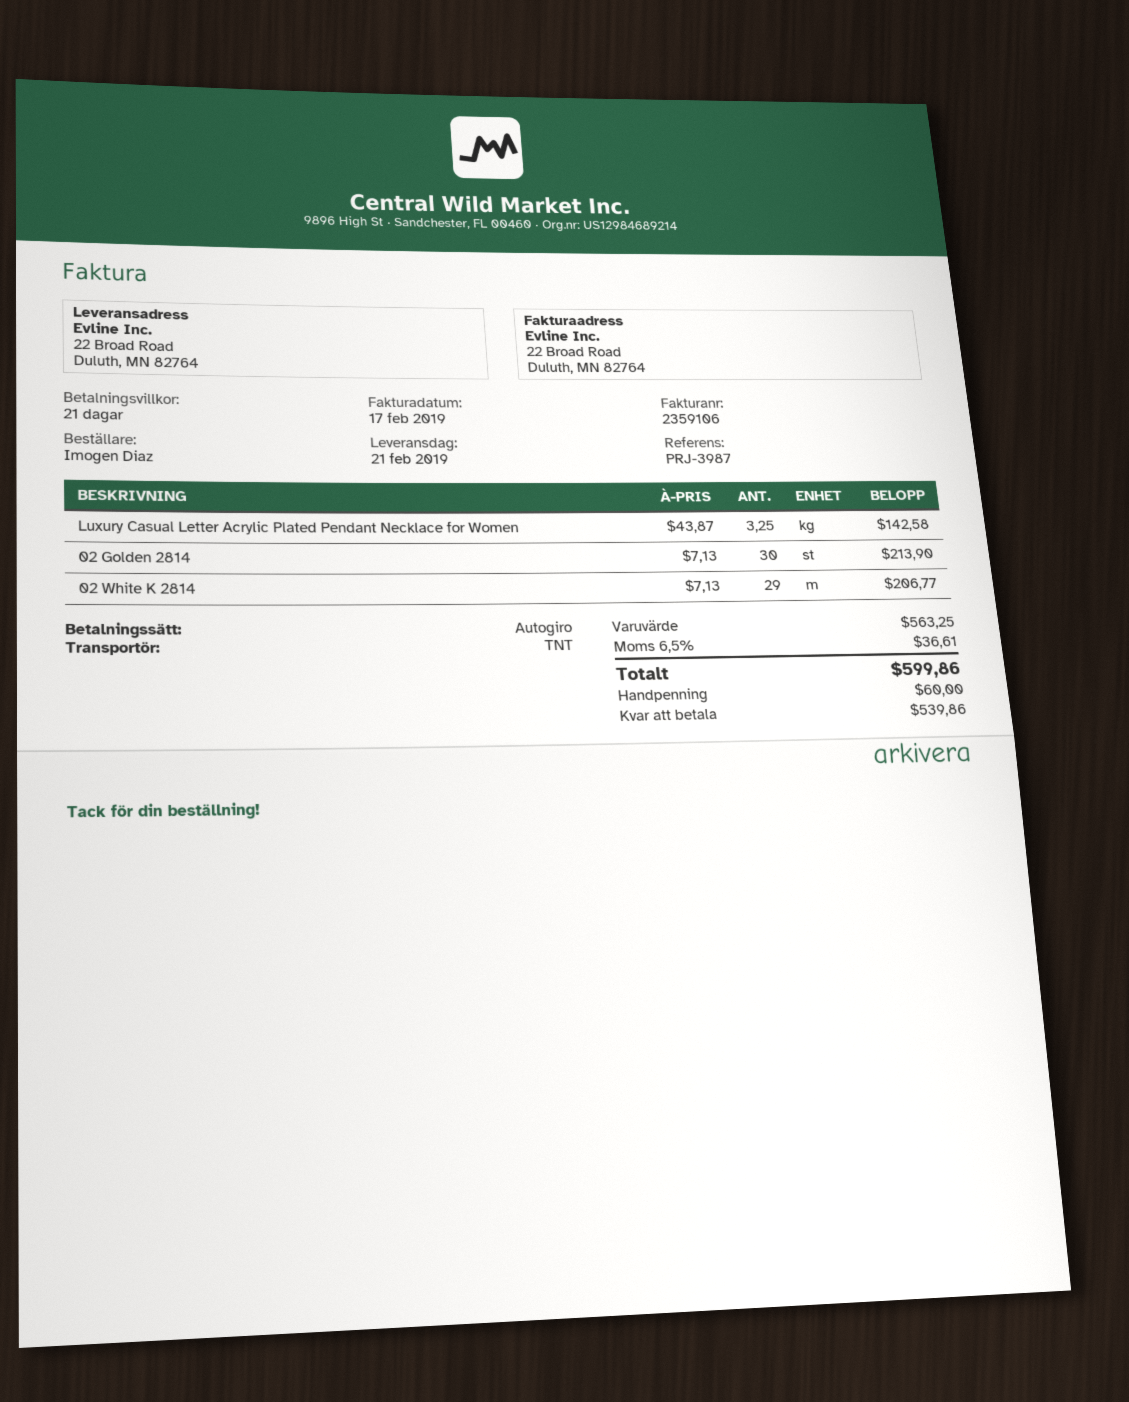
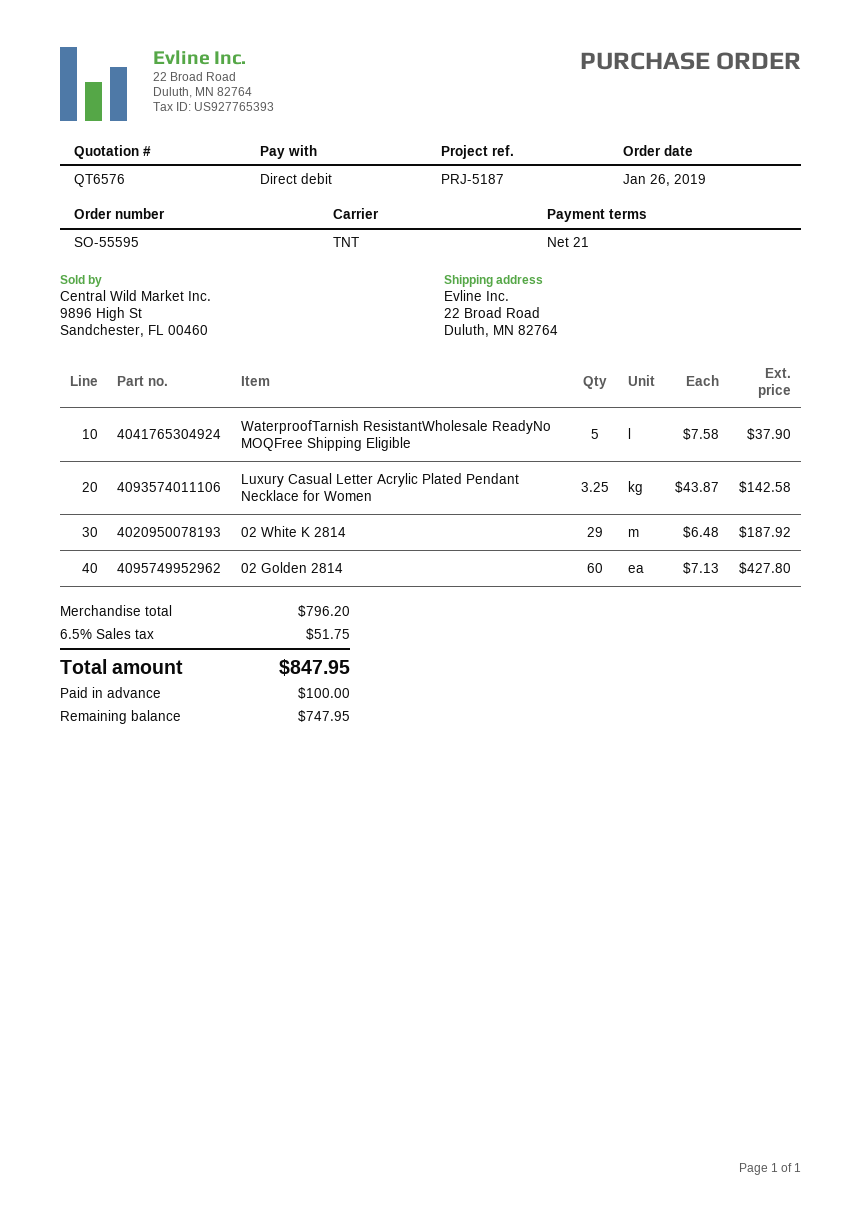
reference: PRJ-3987 -> PRJ-5187
02 Golden 2814: 30 x 7.13 = 213.90 -> 60 x 7.13 = 427.80
02 White K 2814: 29 x 7.13 = 206.77 -> 29 x 6.48 = 187.92
WaterproofTarnish ResistantWholesale ReadyNo MOQFree Shipping Eligible: none -> 5 x 7.58 = 37.90
subtotal: 563.25 -> 796.20
tax: 6.5% = 36.61 -> 6.5% = 51.75
total: 599.86 -> 847.95
deposit: 60.00 -> 100.00
balance: 539.86 -> 747.95

